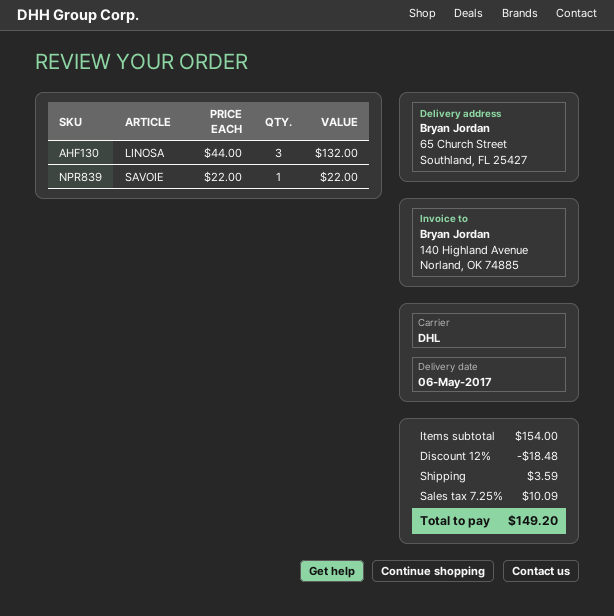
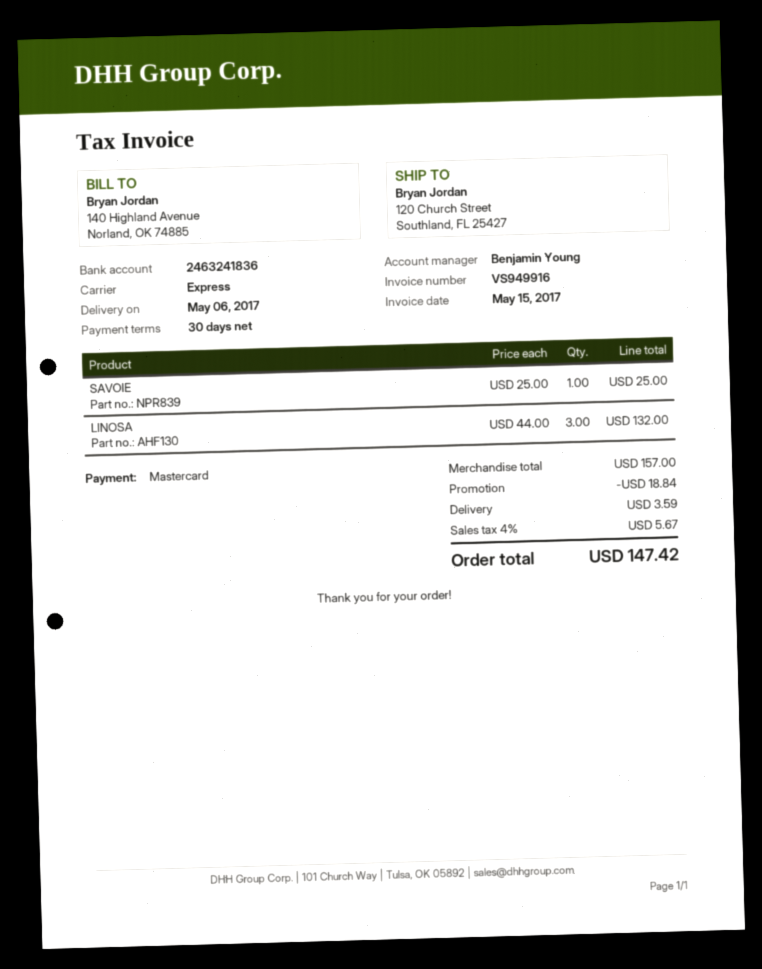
shipping method: DHL -> express
ship to: 65 Church Street, Southland, FL 25427 -> 120 Church Street, Southland, FL 25427
SAVOIE: 1 x 22.00 = 22.00 -> 1 x 25.00 = 25.00
subtotal: 154.00 -> 157.00
discount: 18.48 -> 18.84
tax: 7.25% = 10.09 -> 4% = 5.67
total: 149.20 -> 147.42

